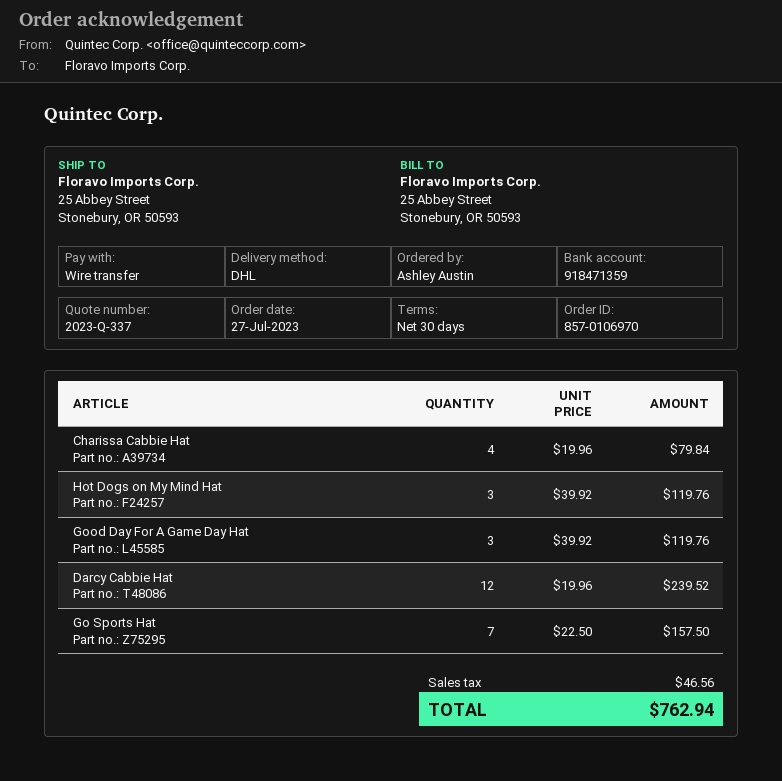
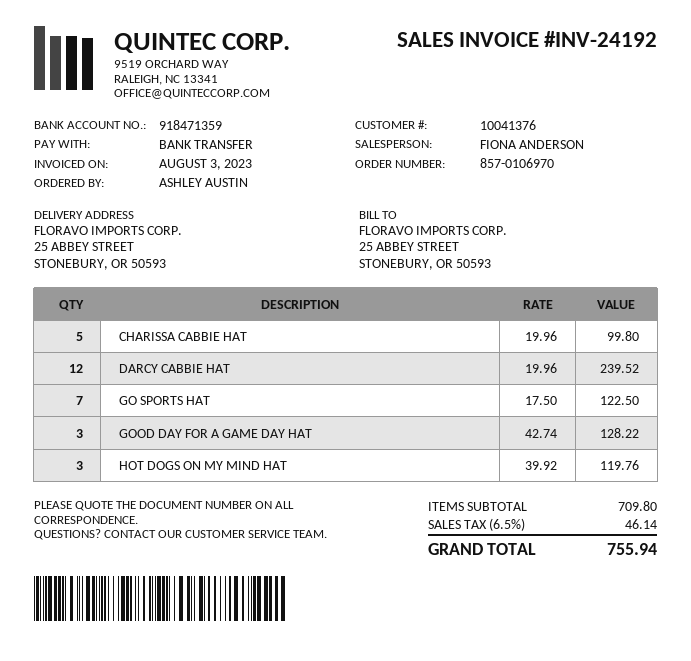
Charissa Cabbie Hat: 4 x 19.96 = 79.84 -> 5 x 19.96 = 99.80
Good Day For A Game Day Hat: 3 x 39.92 = 119.76 -> 3 x 42.74 = 128.22
Go Sports Hat: 7 x 22.50 = 157.50 -> 7 x 17.50 = 122.50
tax: 46.56 -> 46.14
total: 762.94 -> 755.94

